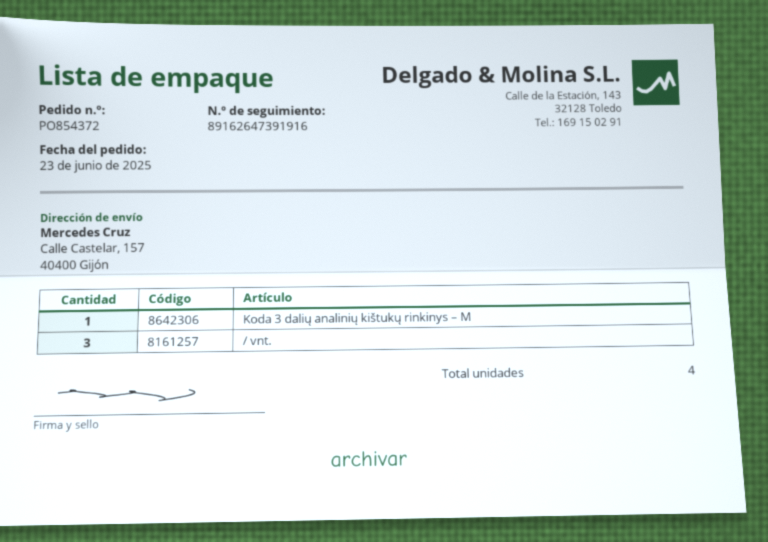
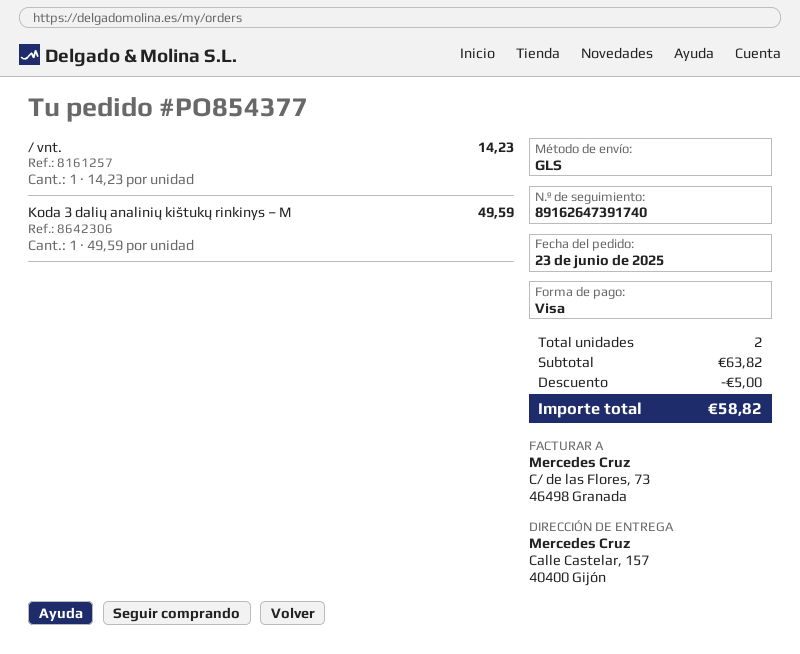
order number: PO854372 -> PO854377
tracking number: 89162647391916 -> 89162647391740
/ vnt.: 3 -> 1
total quantity: 4 -> 2

